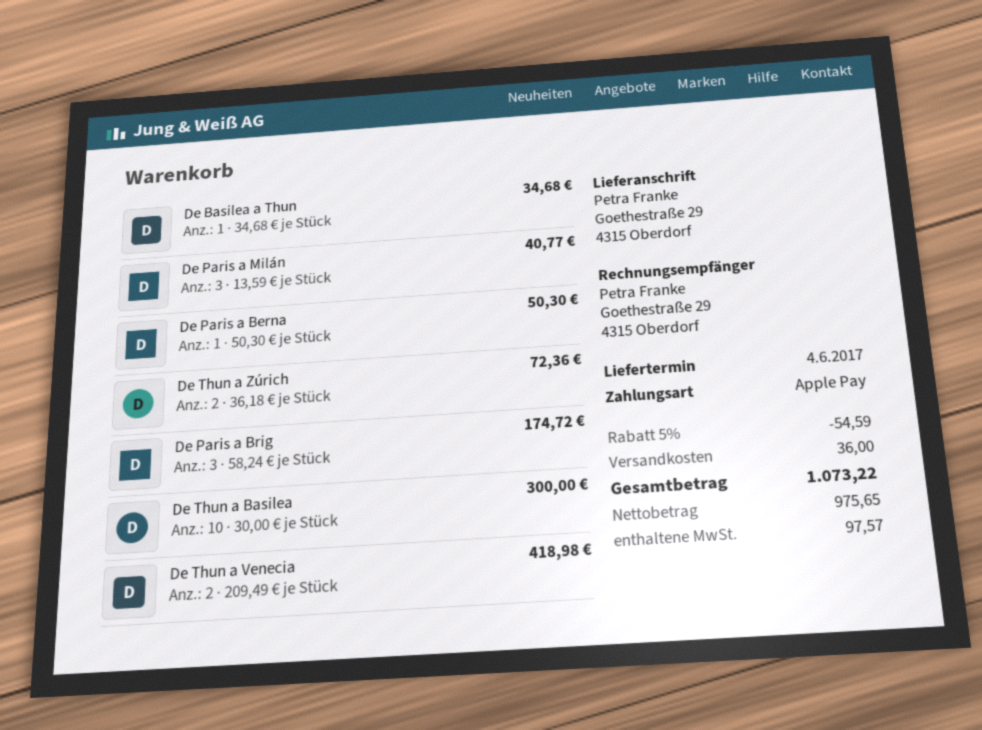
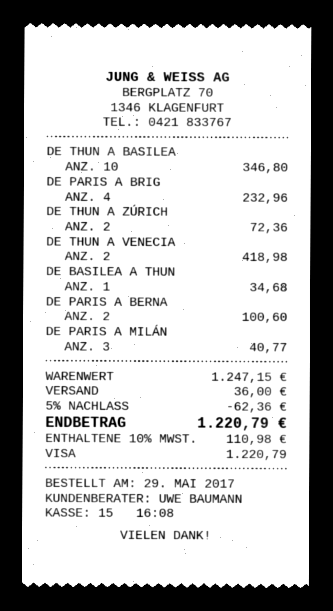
payment method: Apple Pay -> Visa
De Paris a Berna: 1 for 50.30 -> 2 for 100.60
De Paris a Brig: 3 for 174.72 -> 4 for 232.96
De Thun a Basilea: 10 for 300.00 -> 10 for 346.80
discount: 5% = 54.59 -> 5% = 62.36
tax: 97.57 -> 110.98
total: 1073.22 -> 1220.79

